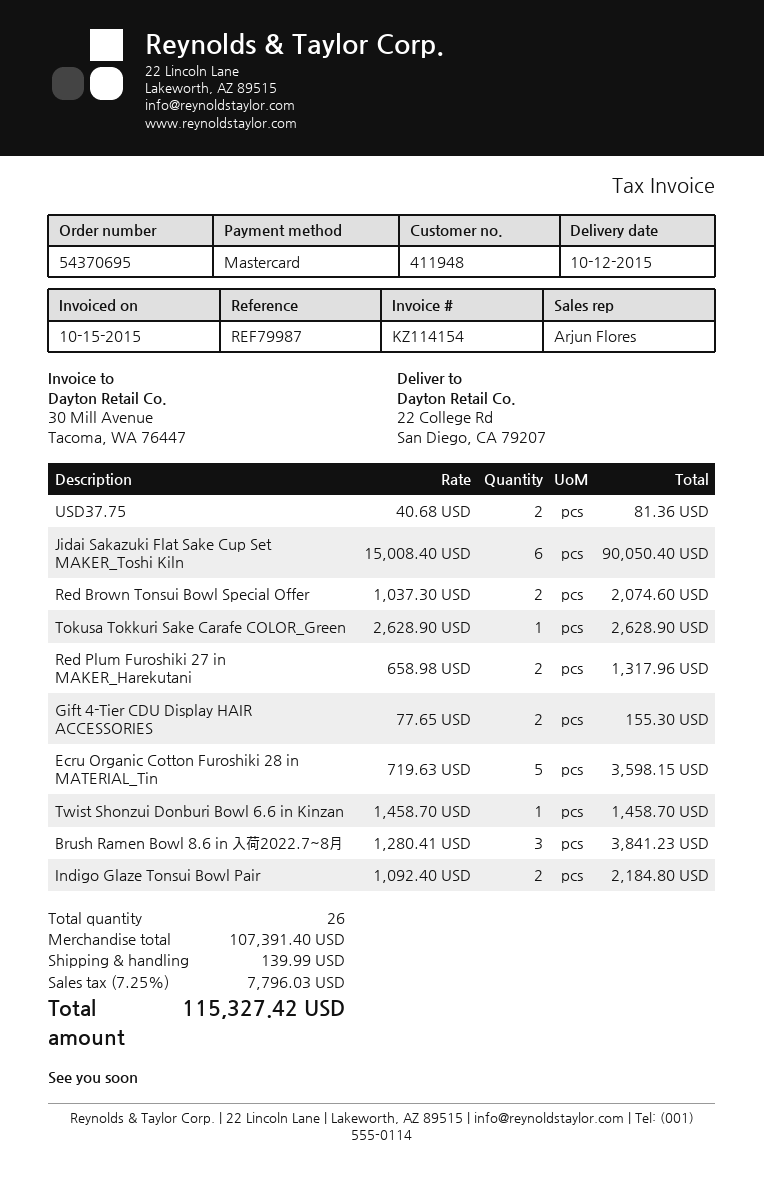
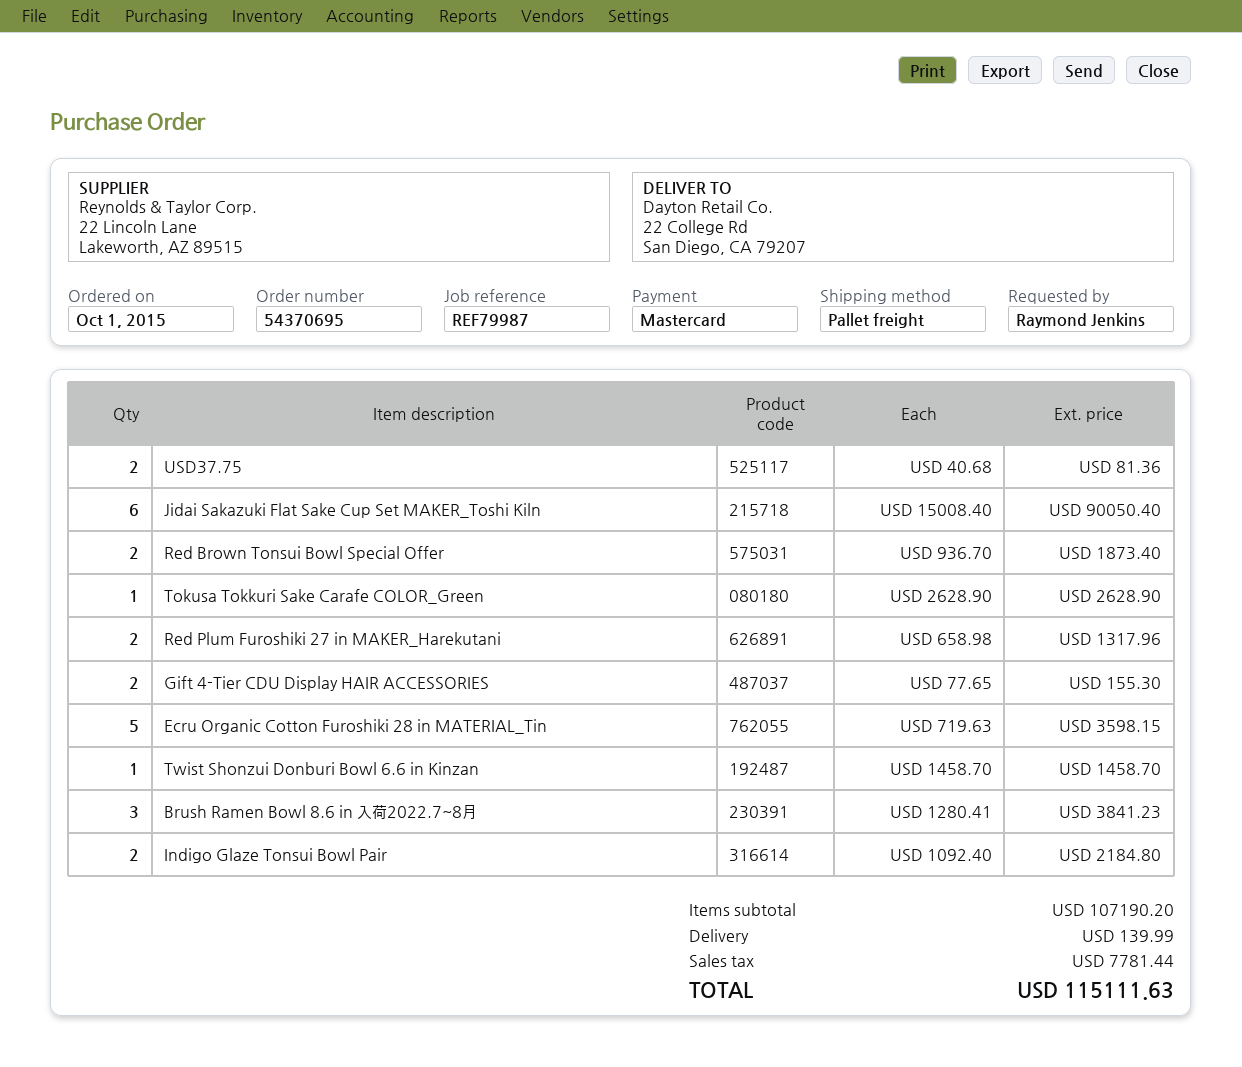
Red Brown Tonsui Bowl Special Offer: 2 x 1037.30 = 2074.60 -> 2 x 936.70 = 1873.40
subtotal: 107391.40 -> 107190.20
tax: 7796.03 -> 7781.44
total: 115327.42 -> 115111.63

